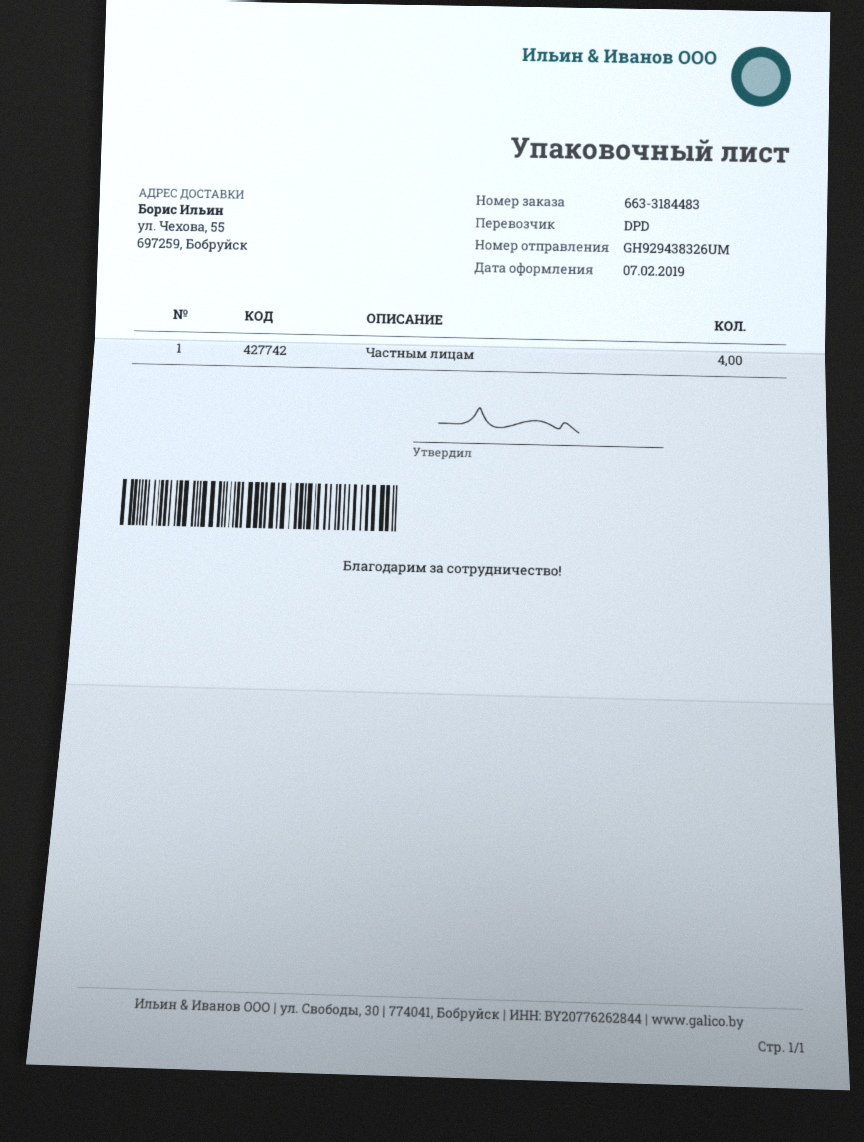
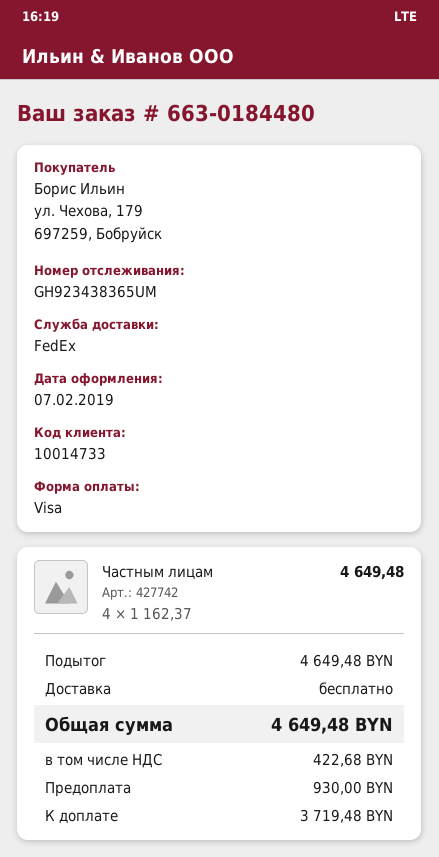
order number: 663-3184483 -> 663-0184480
shipping method: DPD -> FedEx
tracking number: GH929438326UM -> GH923438365UM

